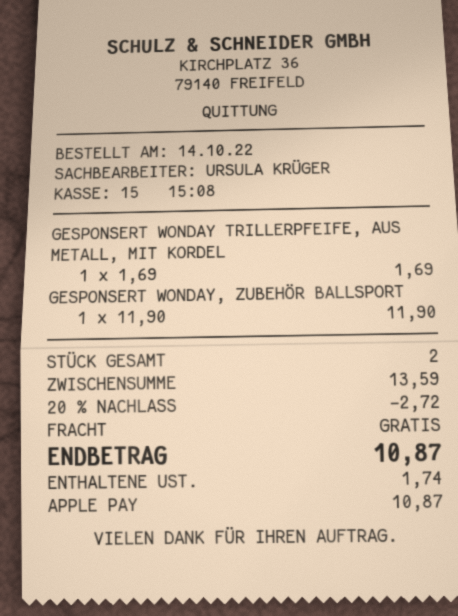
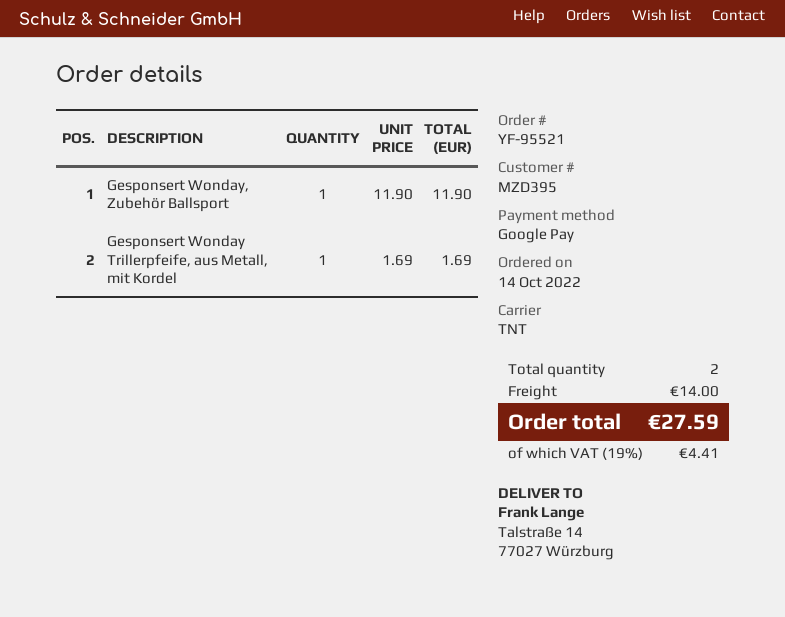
payment method: Apple Pay -> Google Pay
discount: 20% = 2.72 -> none
shipping: 0.00 -> 14.00
tax: 1.74 -> 4.41
total: 10.87 -> 27.59

